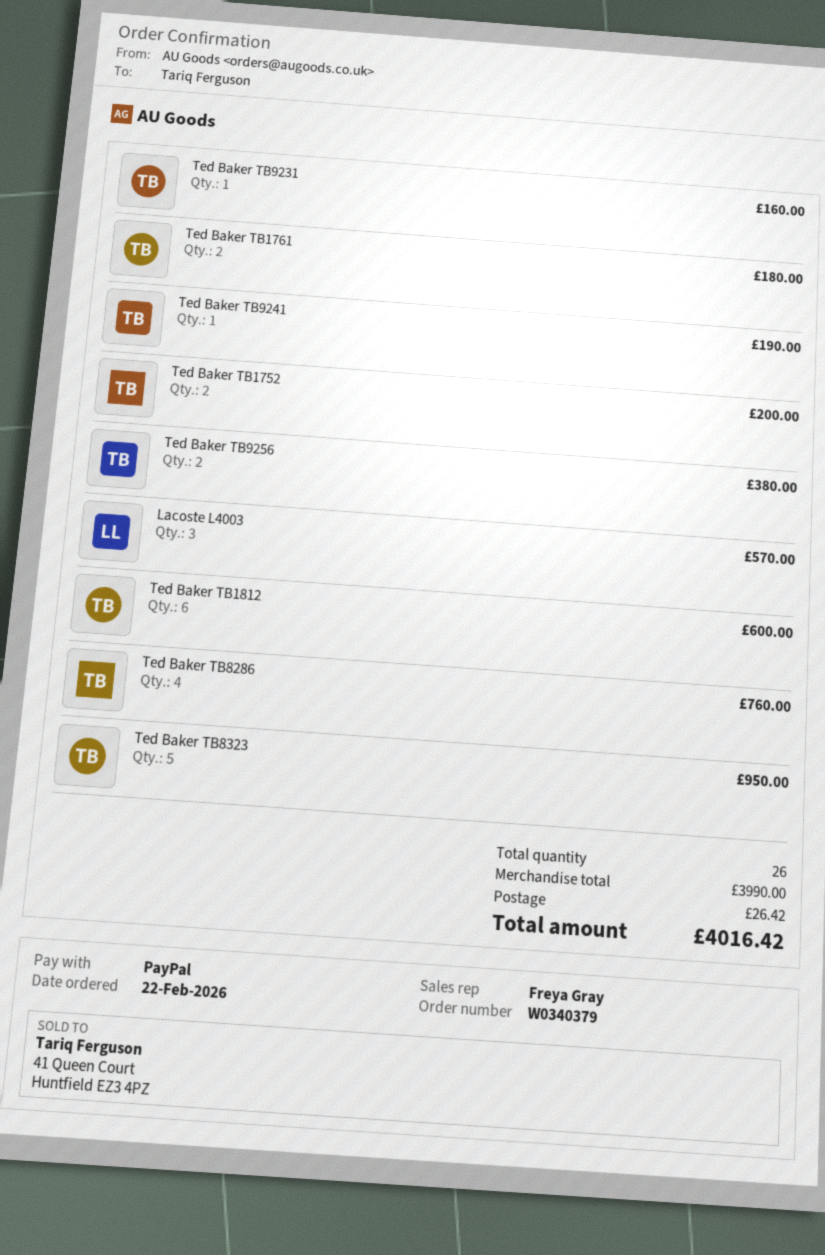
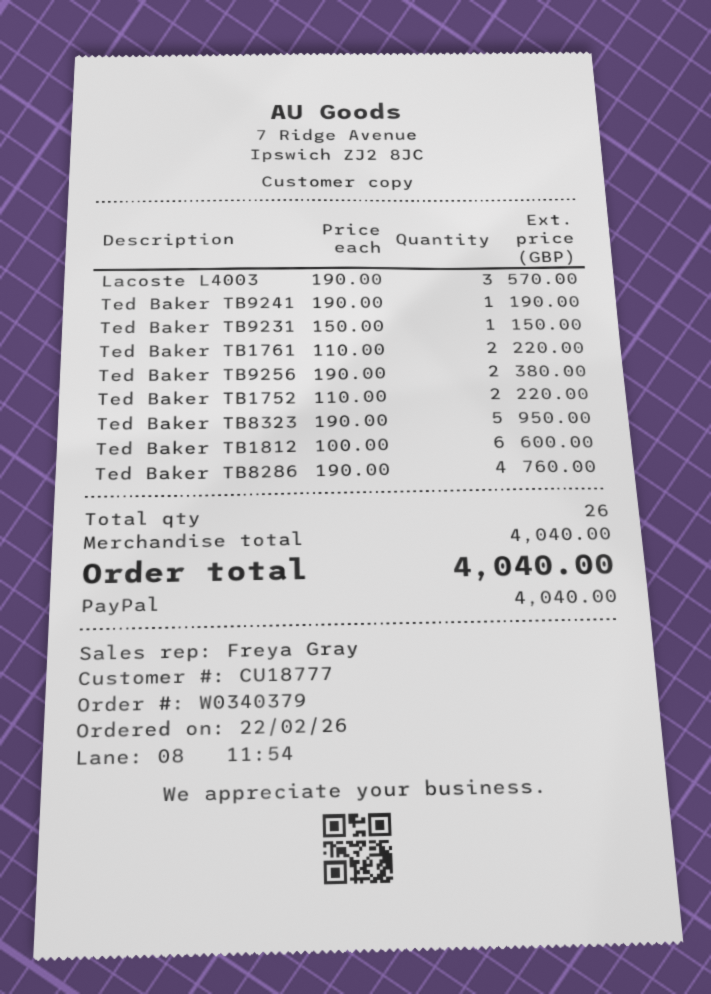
Ted Baker TB9231: 1 for 160.00 -> 1 for 150.00
Ted Baker TB1761: 2 for 180.00 -> 2 for 220.00
Ted Baker TB1752: 2 for 200.00 -> 2 for 220.00
subtotal: 3990.00 -> 4040.00
shipping: 26.42 -> none
total: 4016.42 -> 4040.00

